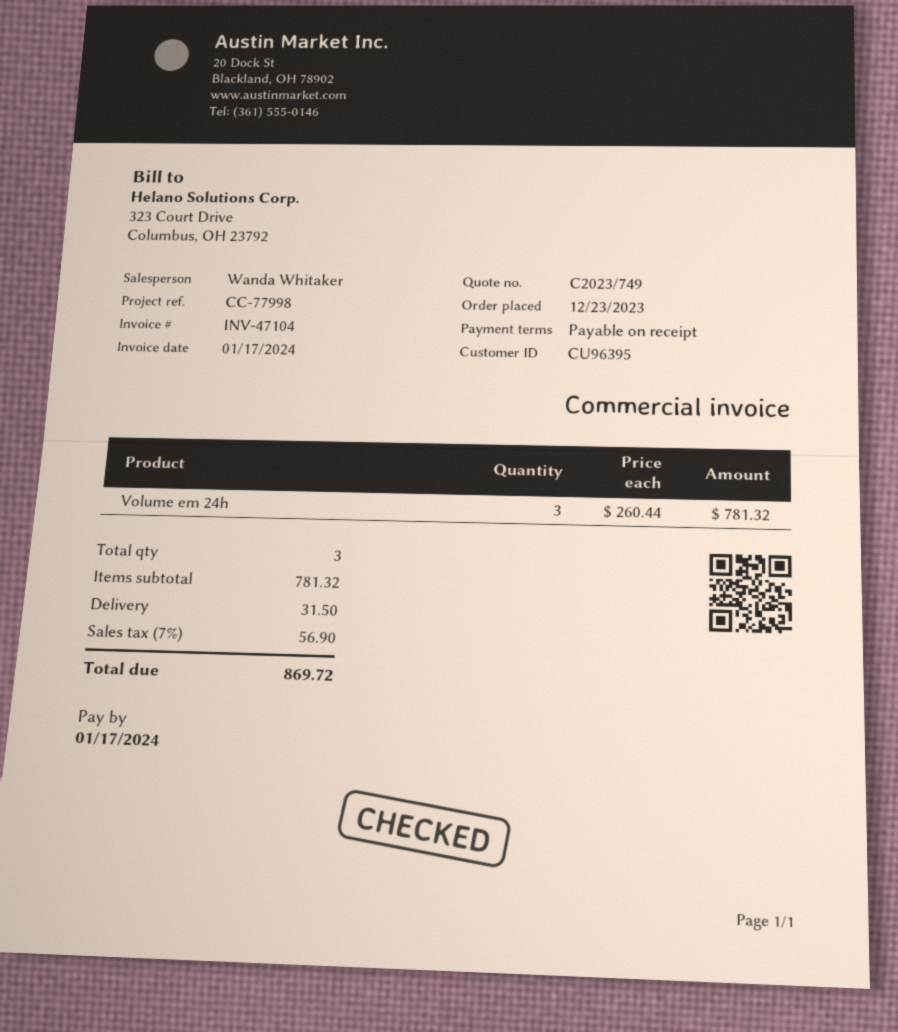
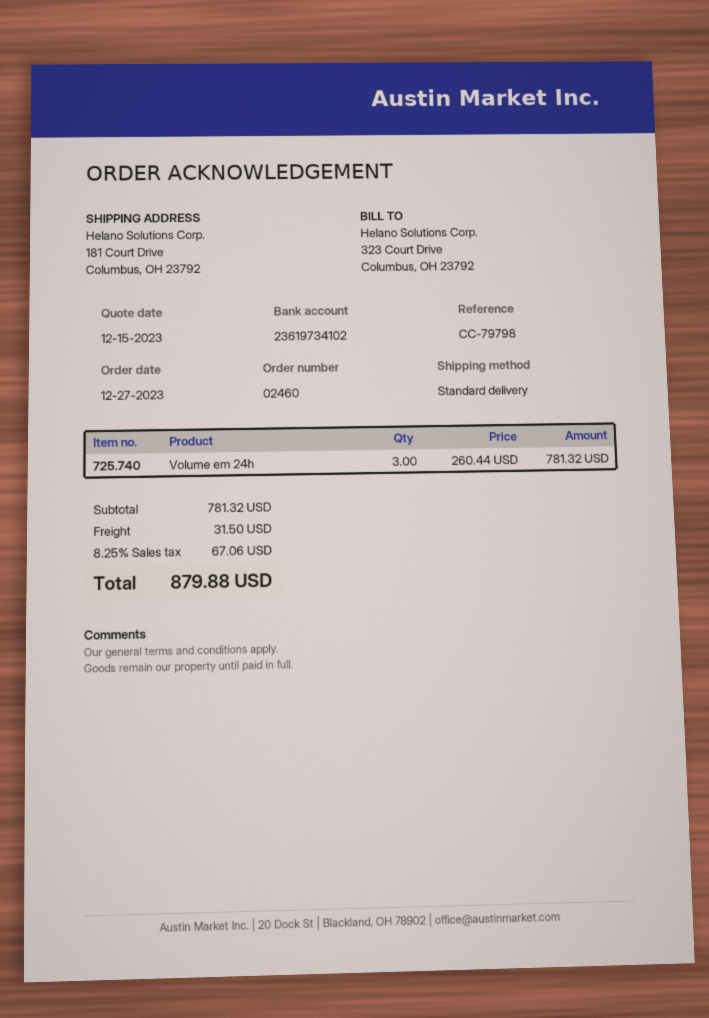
order date: 2023-12-23 -> 2023-12-27
reference: CC-77998 -> CC-79798
tax: 7% = 56.90 -> 8.25% = 67.06
total: 869.72 -> 879.88

